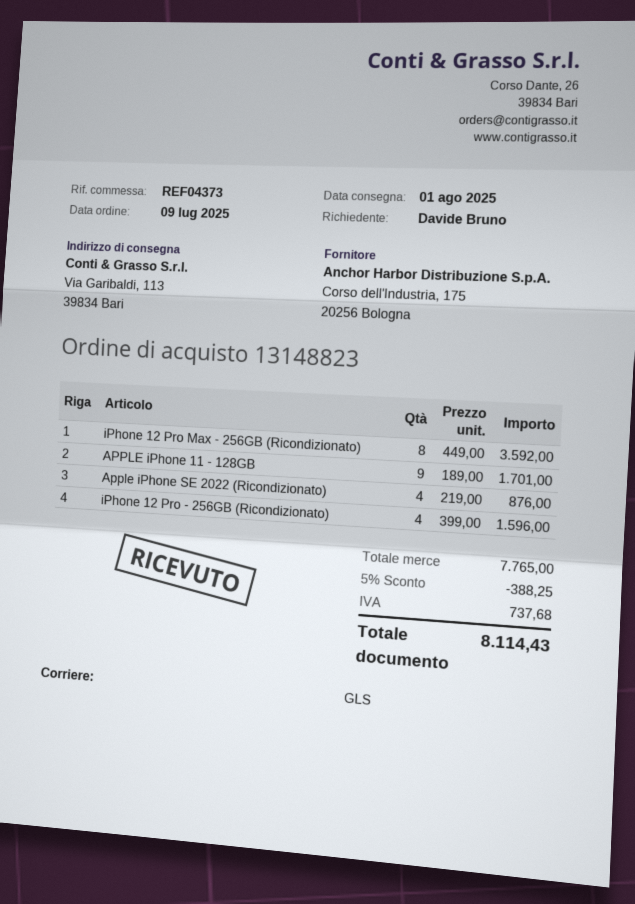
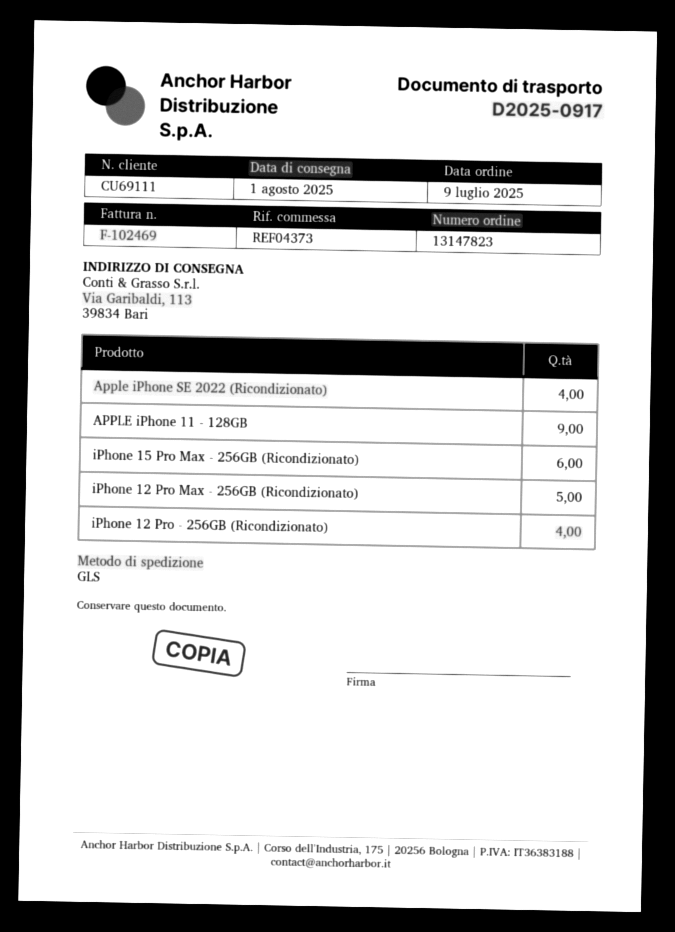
order number: 13148823 -> 13147823
iPhone 12 Pro Max - 256GB (Ricondizionato): 8 -> 5
iPhone 15 Pro Max - 256GB (Ricondizionato): none -> 6

